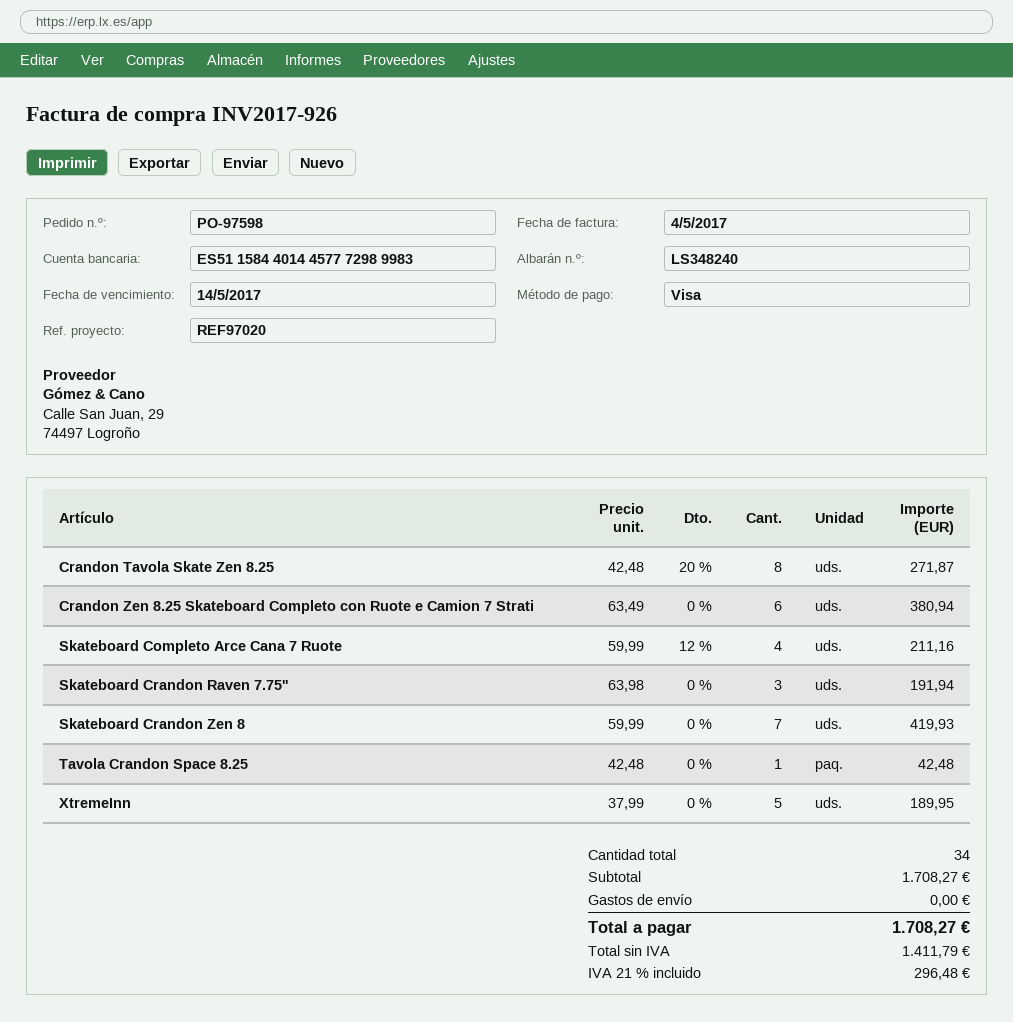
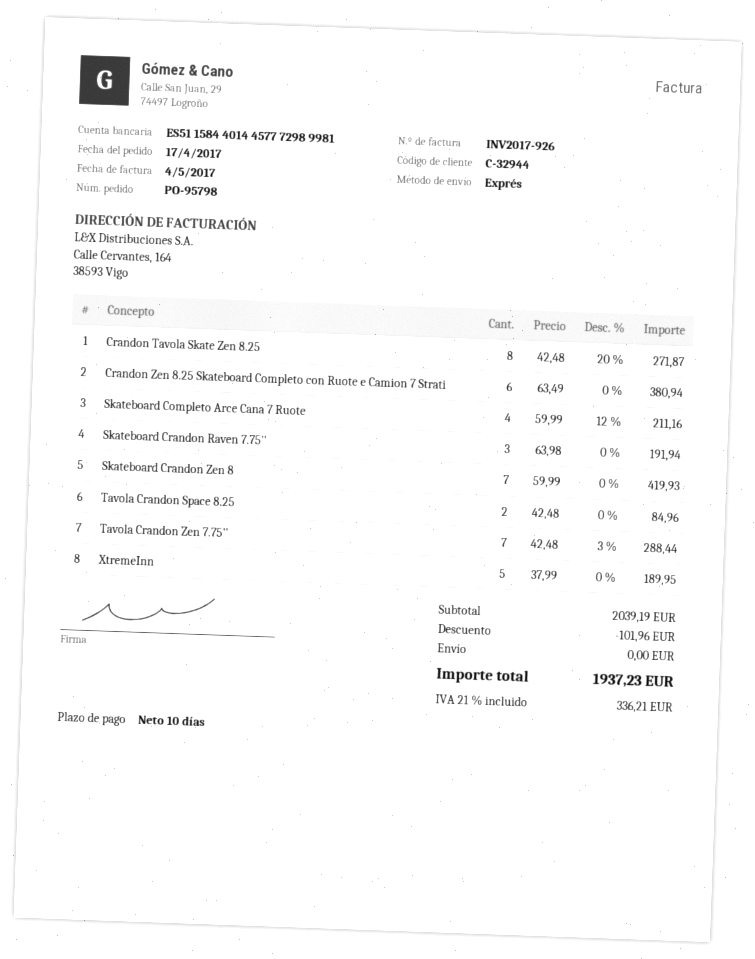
order number: PO-97598 -> PO-95798
bank account: ES5115844014457772989983 -> ES5115844014457772989981
Tavola Crandon Space 8.25: 1 x 42.48 = 42.48 -> 2 x 42.48 = 84.96
Tavola Crandon Zen 7.75'': none -> 7 x 42.48 - 3% = 288.44
subtotal: 1708.27 -> 2039.19
discount: none -> 101.96
tax: 21% = 296.48 -> 21% = 336.21
total: 1708.27 -> 1937.23

